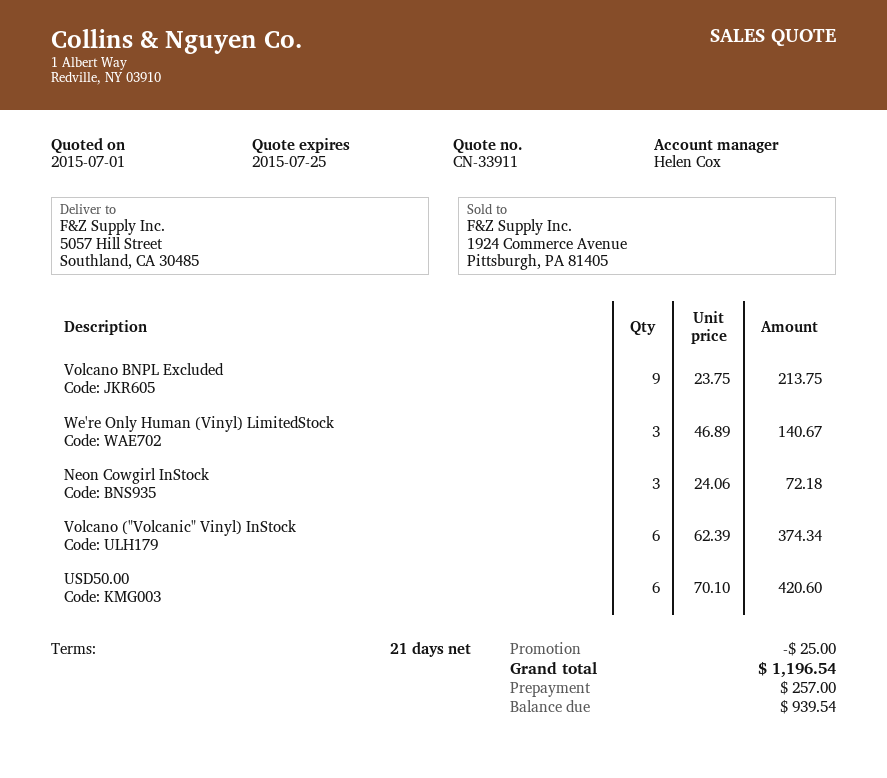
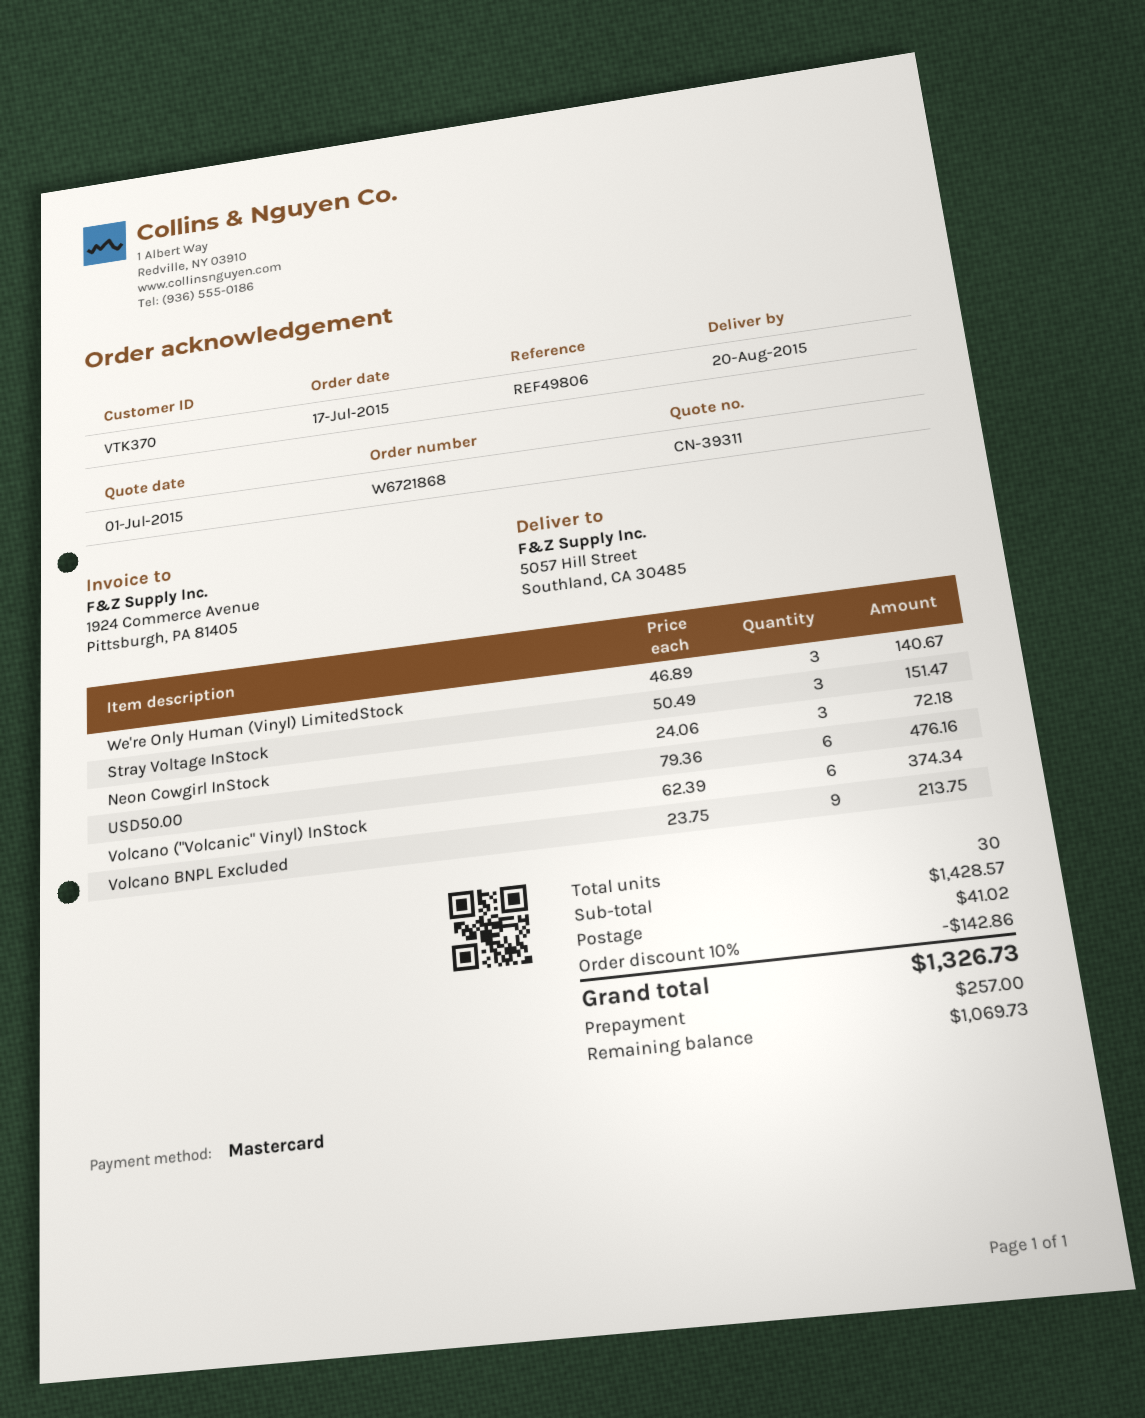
quote number: CN-33911 -> CN-39311
USD50.00: 6 x 70.10 = 420.60 -> 6 x 79.36 = 476.16
Stray Voltage InStock: none -> 3 x 50.49 = 151.47
discount: 25.00 -> 142.86
shipping: none -> 41.02
total: 1196.54 -> 1326.73
balance: 939.54 -> 1069.73

